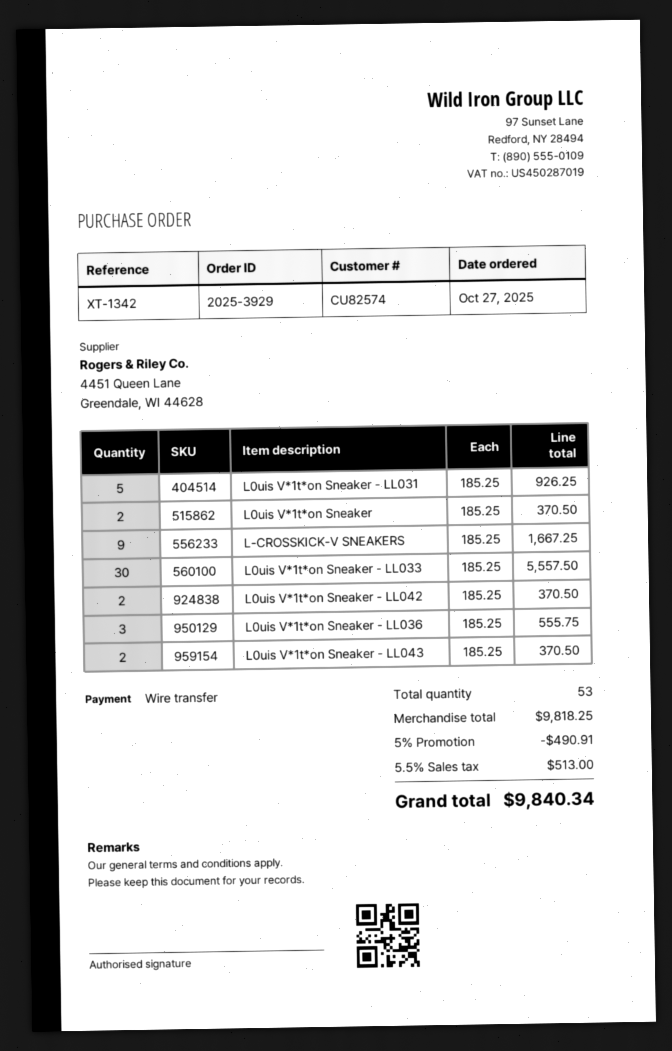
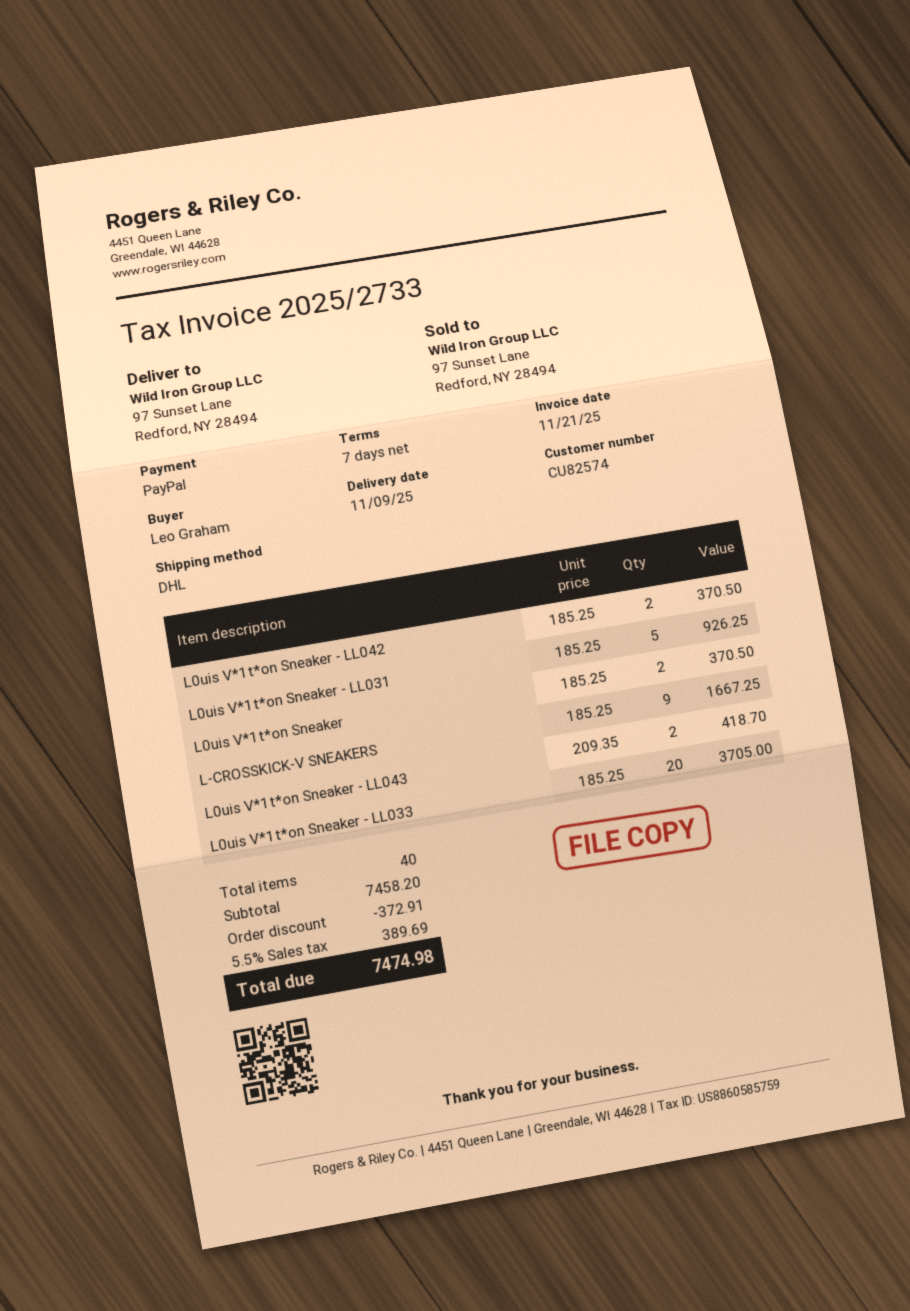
payment method: bank transfer -> PayPal
L0uis V*1t*on Sneaker - LL033: 30 x 185.25 = 5557.50 -> 20 x 185.25 = 3705.00
L0uis V*1t*on Sneaker - LL036: 3 x 185.25 = 555.75 -> none
L0uis V*1t*on Sneaker - LL043: 2 x 185.25 = 370.50 -> 2 x 209.35 = 418.70
total quantity: 53 -> 40
subtotal: 9818.25 -> 7458.20
discount: 490.91 -> 372.91
tax: 5.5% = 513.00 -> 5.5% = 389.69
total: 9840.34 -> 7474.98

